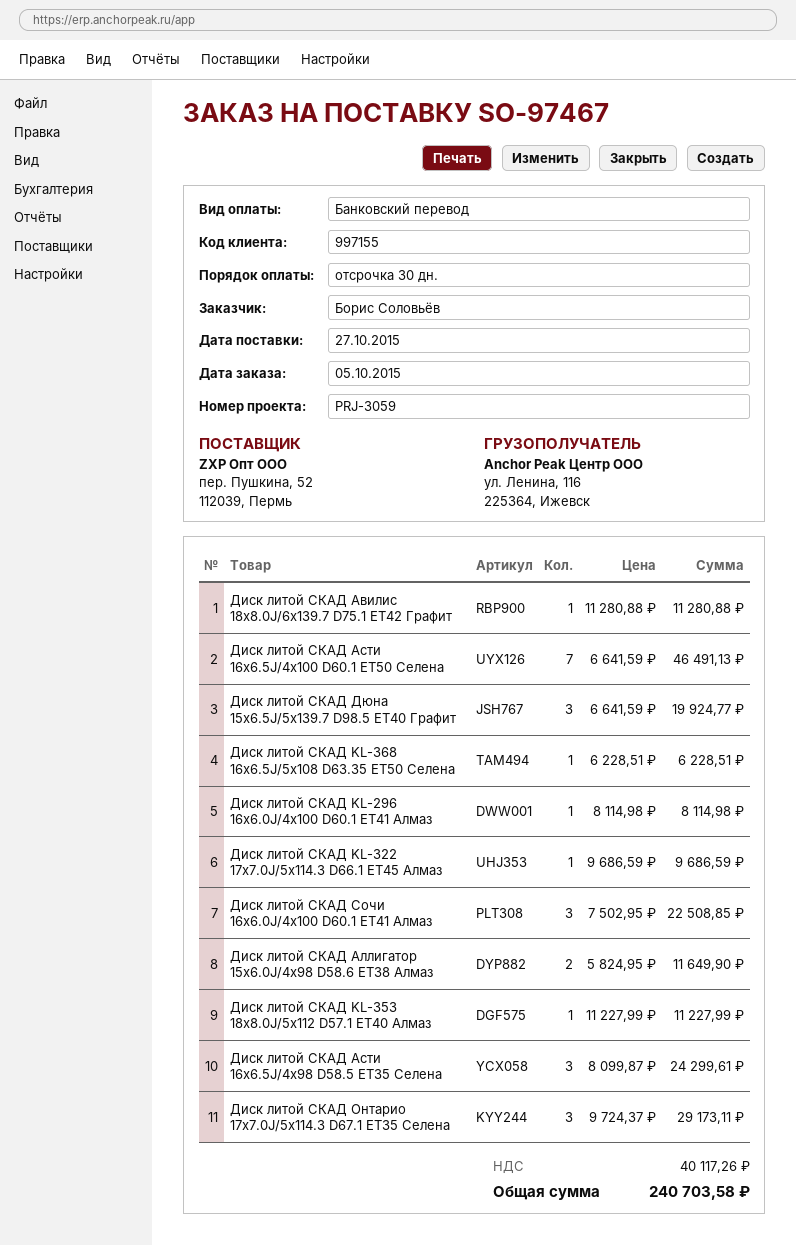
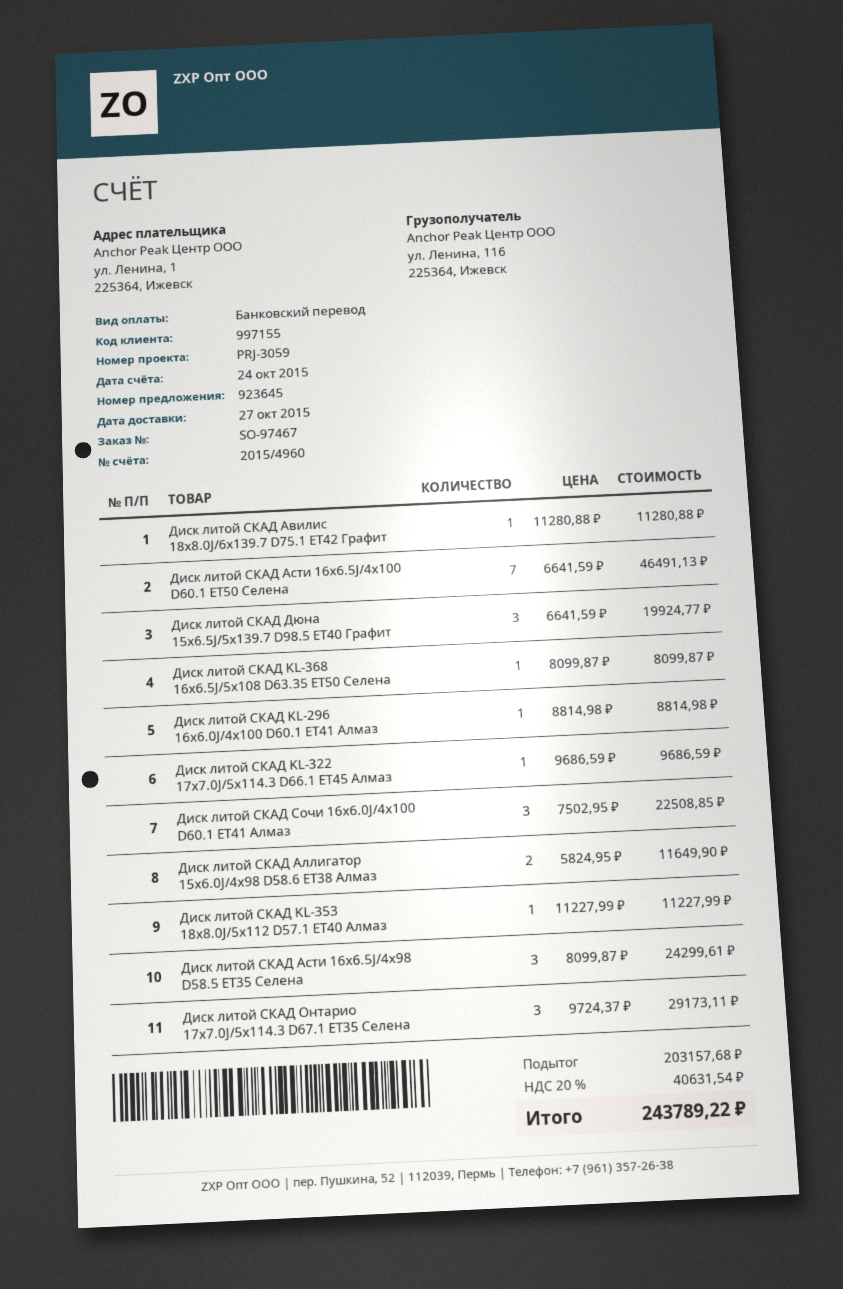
Диск литой СКАД KL-368 16x6.5J/5x108 D63.35 ET50 Селена: 1 x 6228.51 = 6228.51 -> 1 x 8099.87 = 8099.87
Диск литой СКАД KL-296 16x6.0J/4x100 D60.1 ET41 Алмаз: 1 x 8114.98 = 8114.98 -> 1 x 8814.98 = 8814.98
tax: 40117.26 -> 40631.54
total: 240703.58 -> 243789.22

